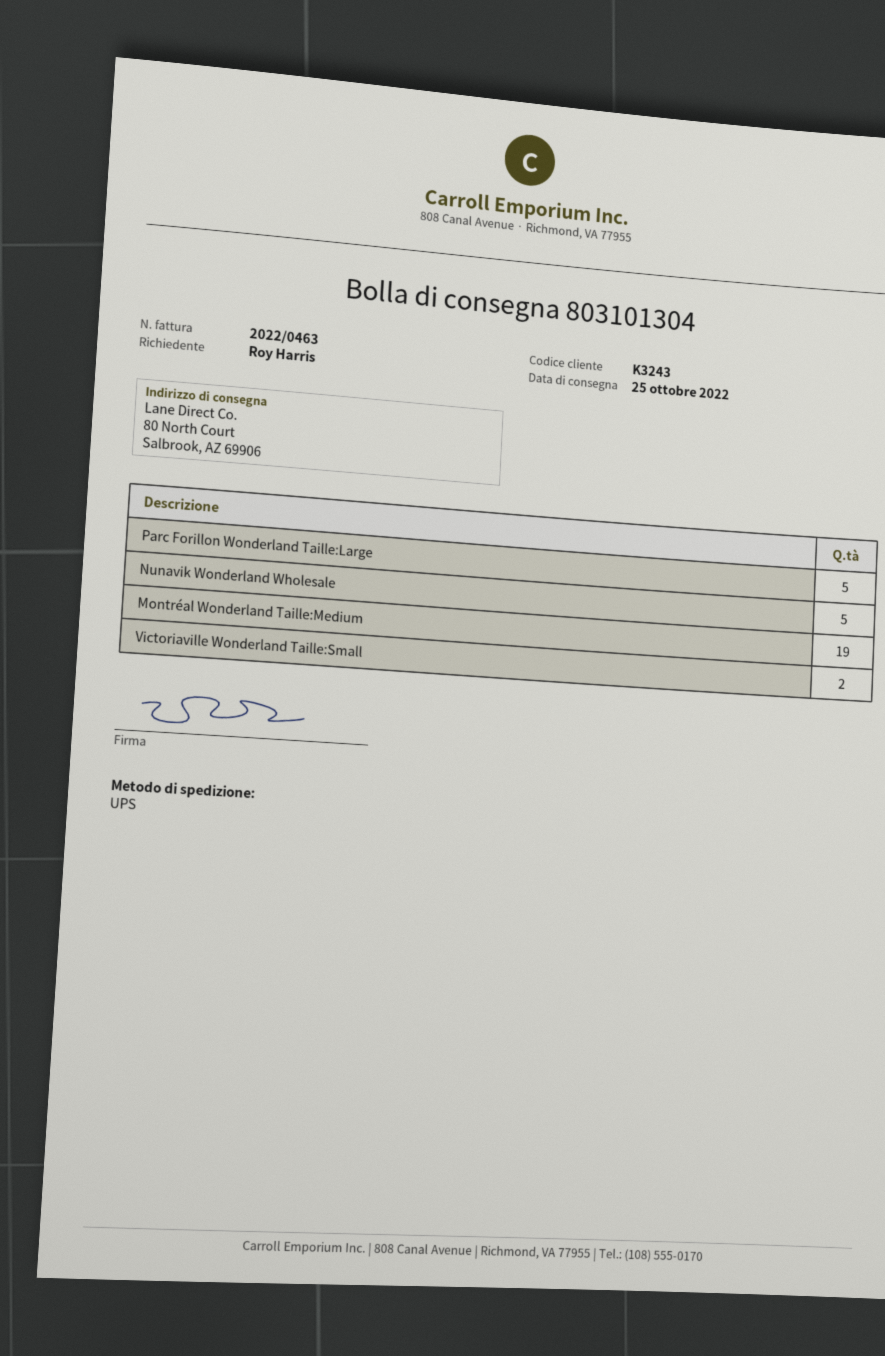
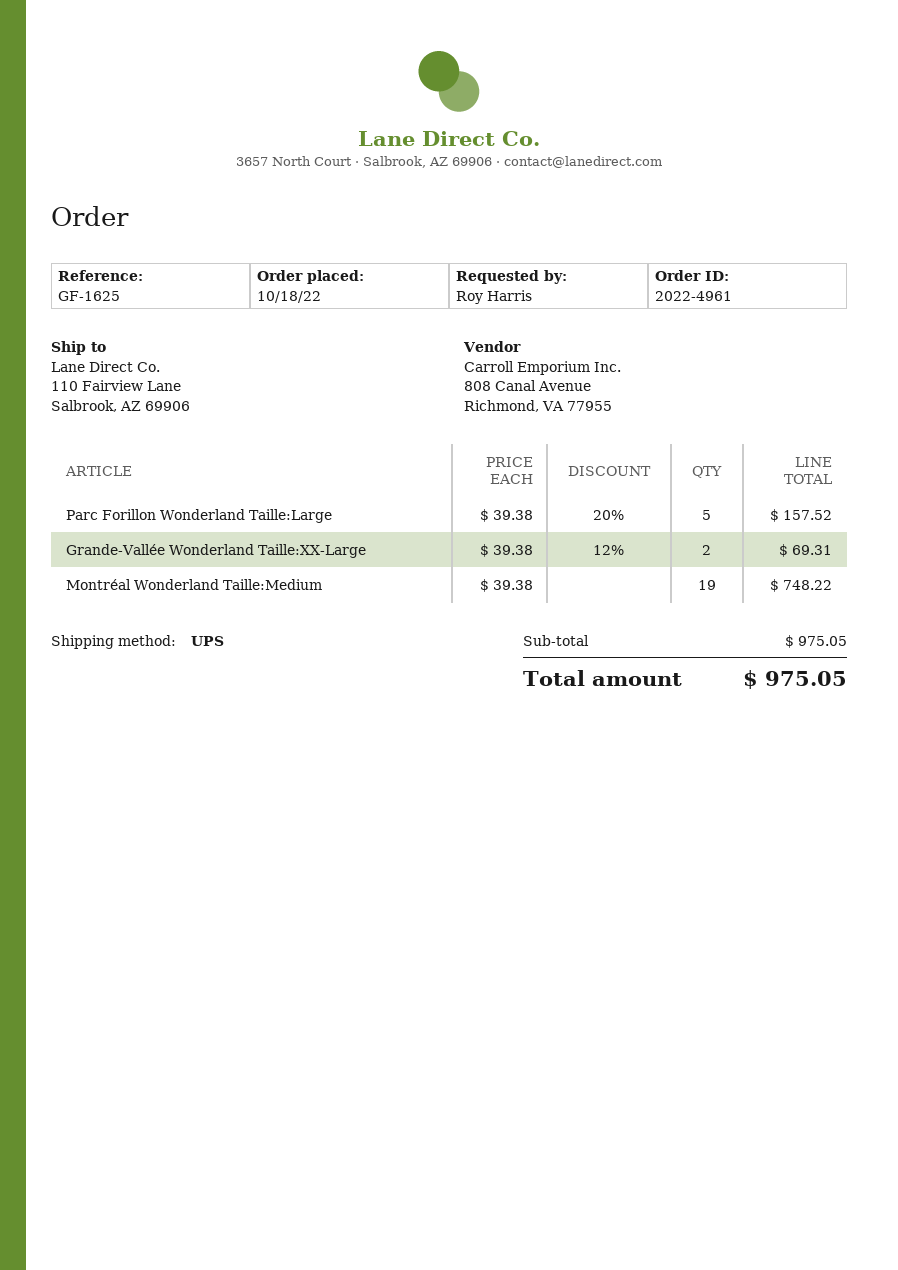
ship to: 80 North Court, Salbrook, AZ 69906 -> 110 Fairview Lane, Salbrook, AZ 69906
Nunavik Wonderland Wholesale: 5 -> none
Victoriaville Wonderland Taille:Small: 2 -> none
Grande-Vallée Wonderland Taille:XX-Large: none -> 2

